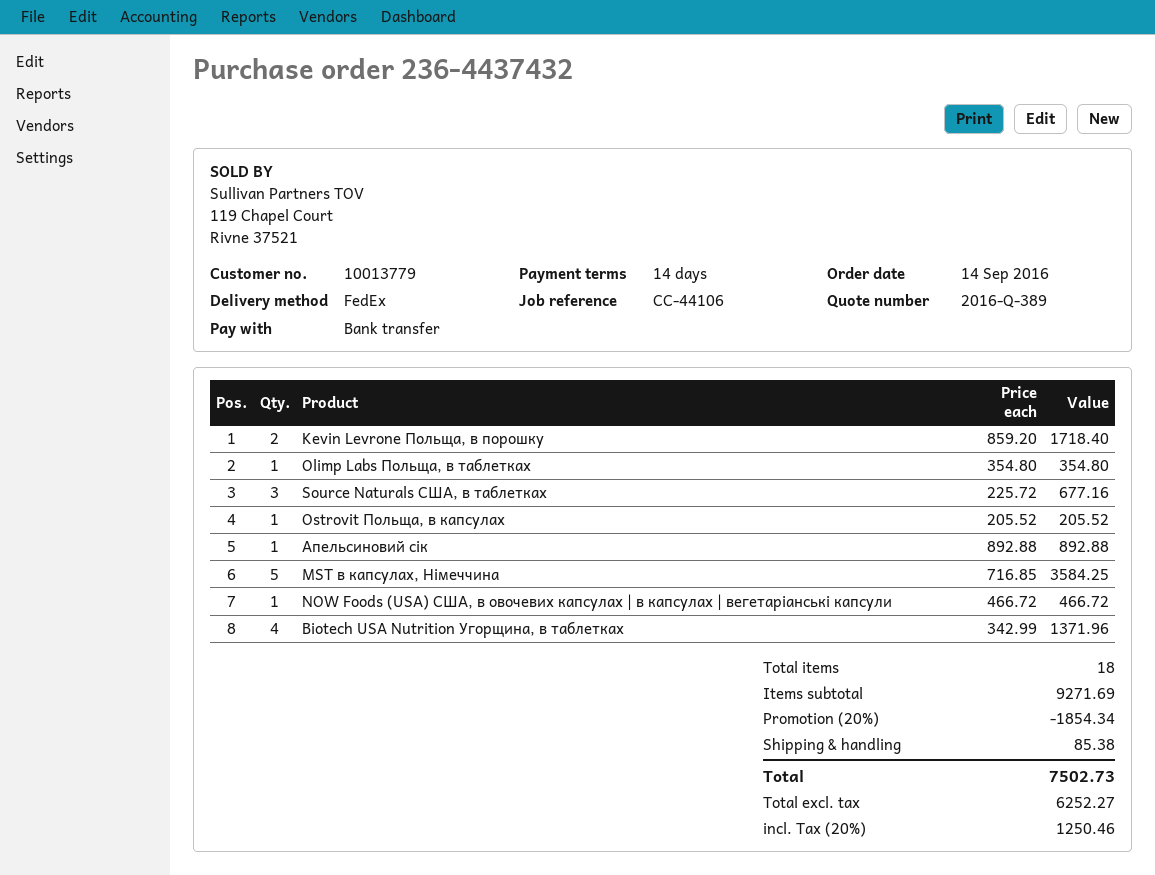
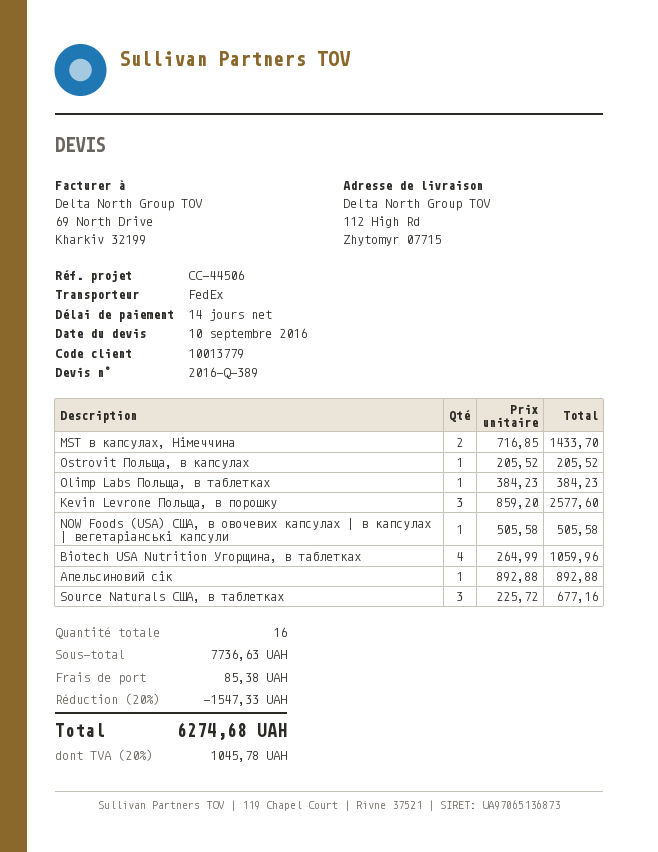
reference: CC-44106 -> CC-44506
Kevin Levrone Польща, в порошку: 2 x 859.20 = 1718.40 -> 3 x 859.20 = 2577.60
Olimp Labs Польща, в таблетках: 1 x 354.80 = 354.80 -> 1 x 384.23 = 384.23
MST в капсулах, Німеччина: 5 x 716.85 = 3584.25 -> 2 x 716.85 = 1433.70
NOW Foods (USA) США, в овочевих капсулах | в капсулах | вегетаріанські капсули: 1 x 466.72 = 466.72 -> 1 x 505.58 = 505.58
Biotech USA Nutrition Угорщина, в таблетках: 4 x 342.99 = 1371.96 -> 4 x 264.99 = 1059.96
total quantity: 18 -> 16
subtotal: 9271.69 -> 7736.63
discount: 20% = 1854.34 -> 20% = 1547.33
tax: 20% = 1250.46 -> 20% = 1045.78
total: 7502.73 -> 6274.68

